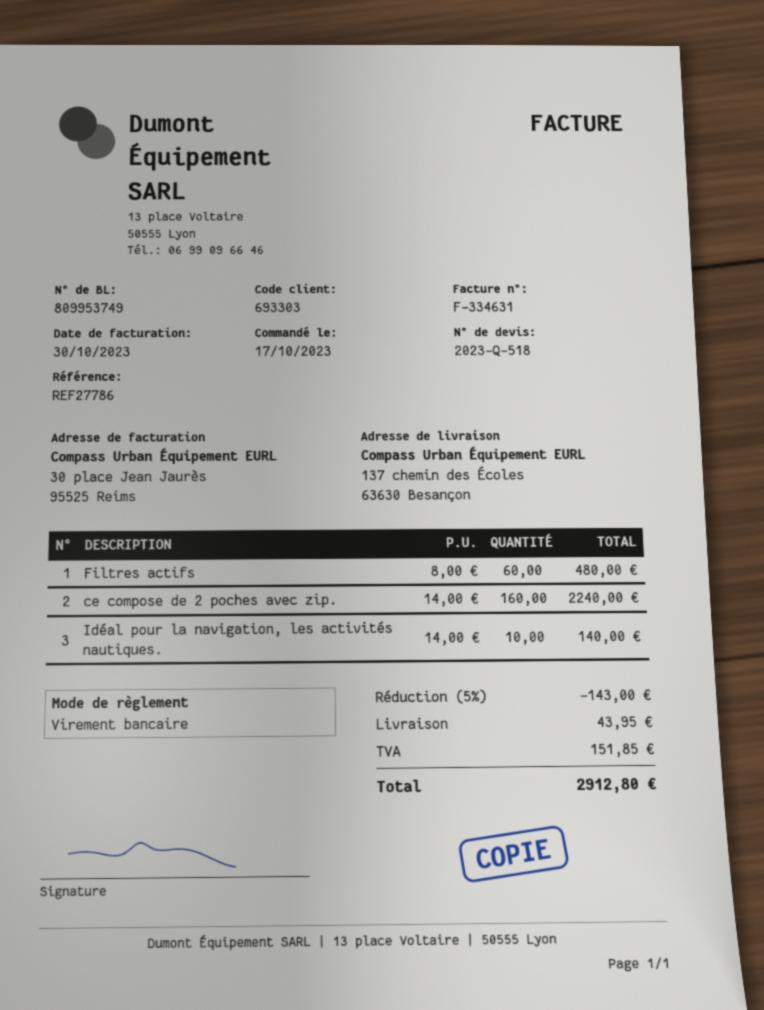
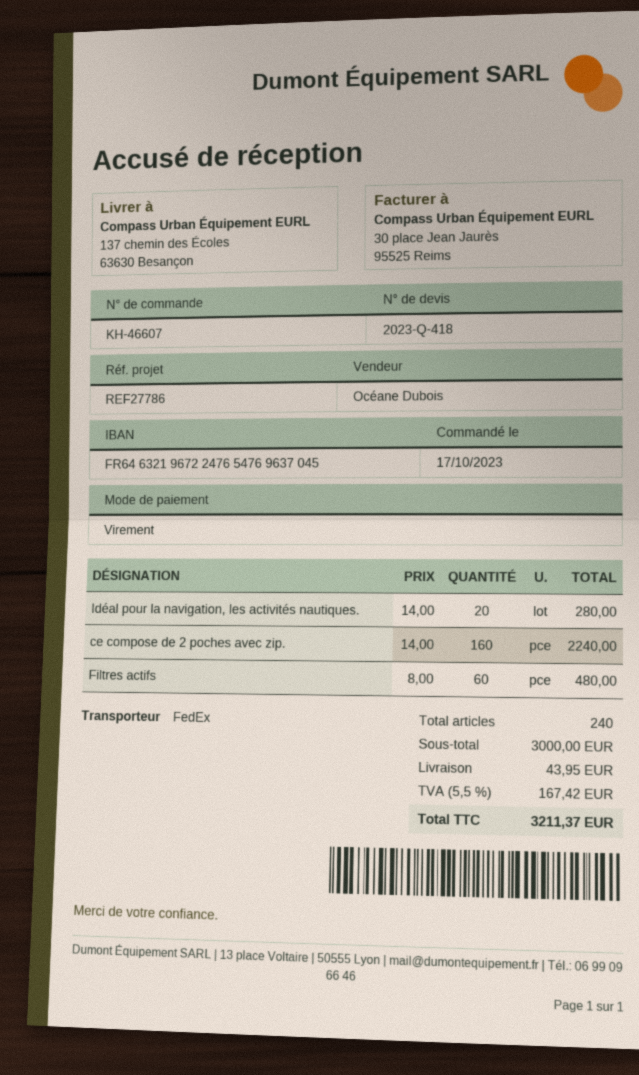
quote number: 2023-Q-518 -> 2023-Q-418
Idéal pour la navigation, les activités nautiques.: 10 x 14.00 = 140.00 -> 20 x 14.00 = 280.00
discount: 5% = 143.00 -> none
tax: 151.85 -> 167.42
total: 2912.80 -> 3211.37

